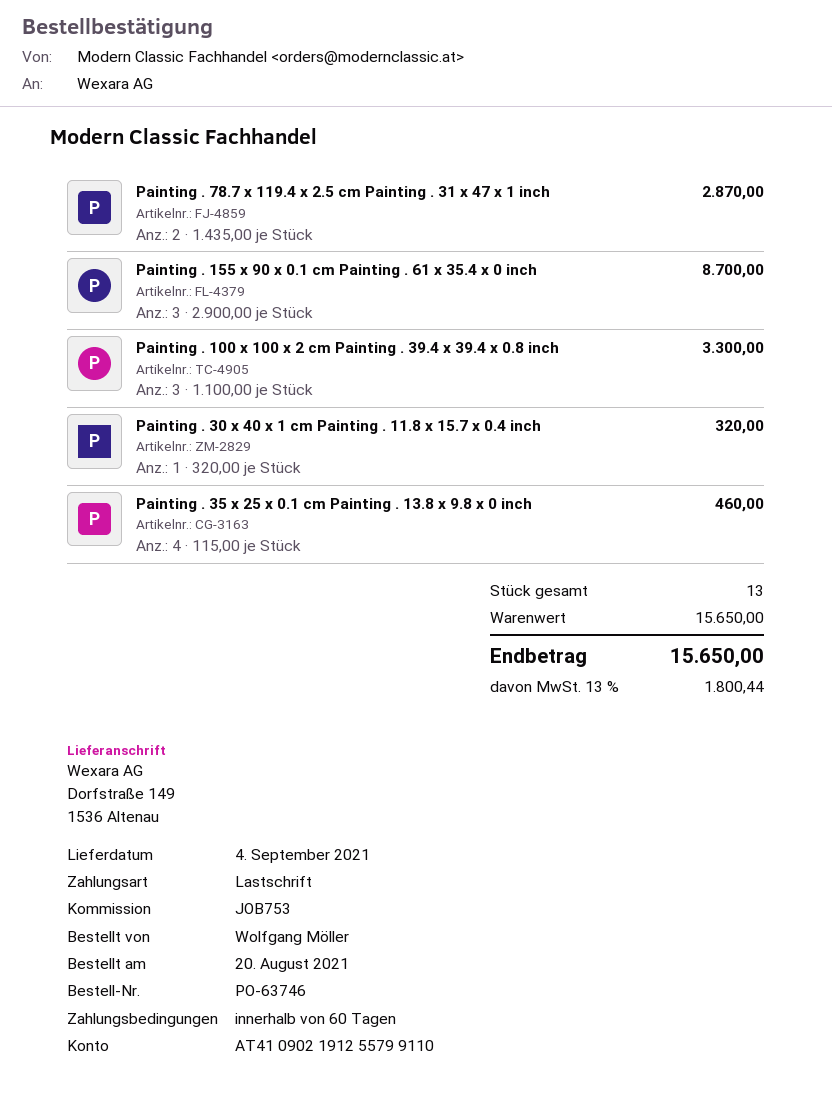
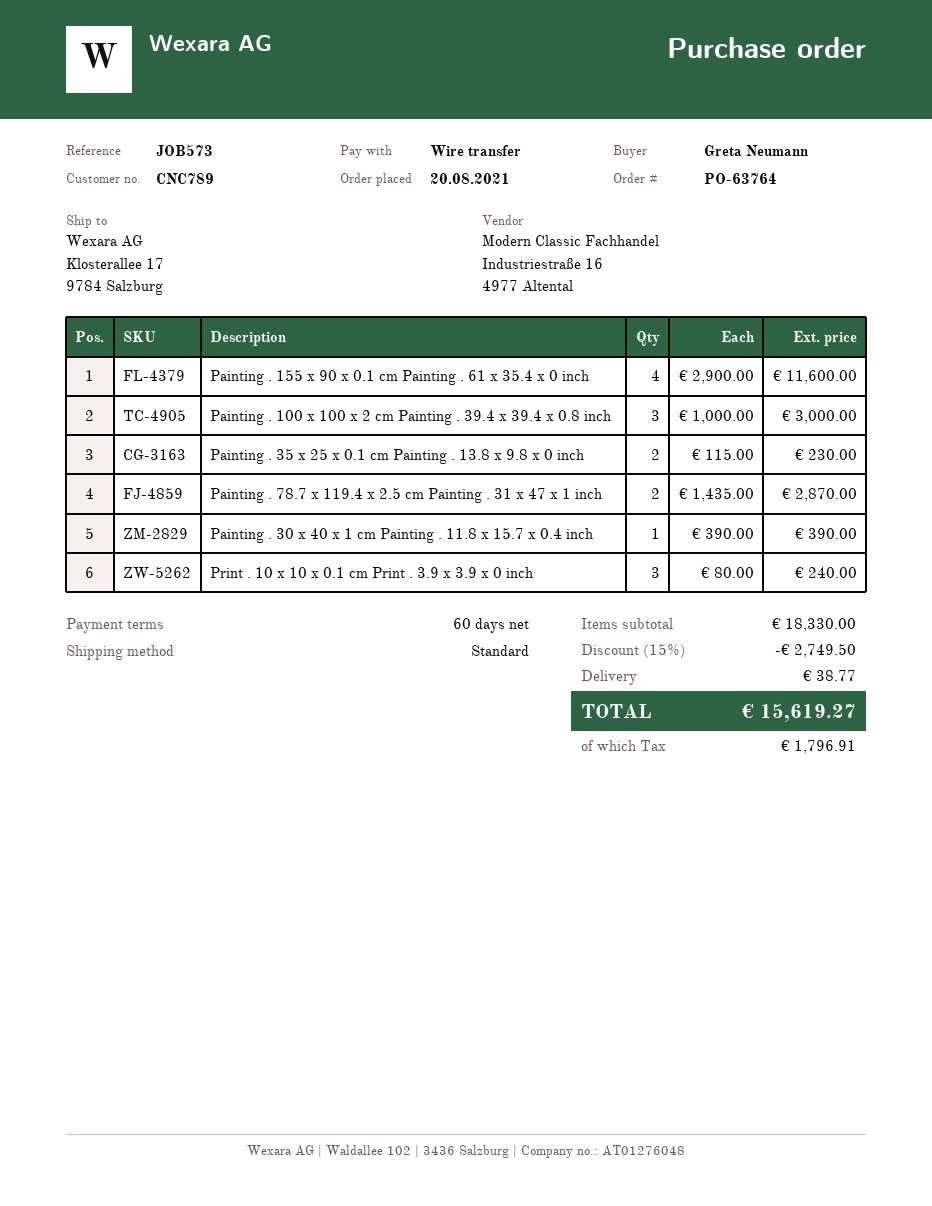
order number: PO-63746 -> PO-63764
reference: JOB753 -> JOB573
ordered by: Wolfgang Möller -> Greta Neumann
payment method: direct debit -> bank transfer
ship to: Dorfstraße 149, 1536 Altenau -> Klosterallee 17, 9784 Salzburg
Painting . 155 x 90 x 0.1 cm Painting . 61 x 35.4 x 0 inch: 3 x 2900.00 = 8700.00 -> 4 x 2900.00 = 11600.00
Painting . 100 x 100 x 2 cm Painting . 39.4 x 39.4 x 0.8 inch: 3 x 1100.00 = 3300.00 -> 3 x 1000.00 = 3000.00
Painting . 30 x 40 x 1 cm Painting . 11.8 x 15.7 x 0.4 inch: 1 x 320.00 = 320.00 -> 1 x 390.00 = 390.00
Painting . 35 x 25 x 0.1 cm Painting . 13.8 x 9.8 x 0 inch: 4 x 115.00 = 460.00 -> 2 x 115.00 = 230.00
Print . 10 x 10 x 0.1 cm Print . 3.9 x 3.9 x 0 inch: none -> 3 x 80.00 = 240.00
subtotal: 15650.00 -> 18330.00
discount: none -> 15% = 2749.50
shipping: none -> 38.77
tax: 1800.44 -> 1796.91
total: 15650.00 -> 15619.27

